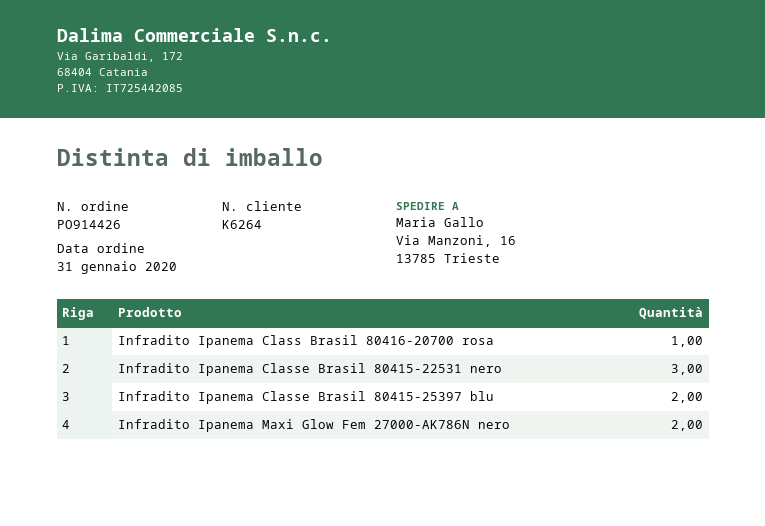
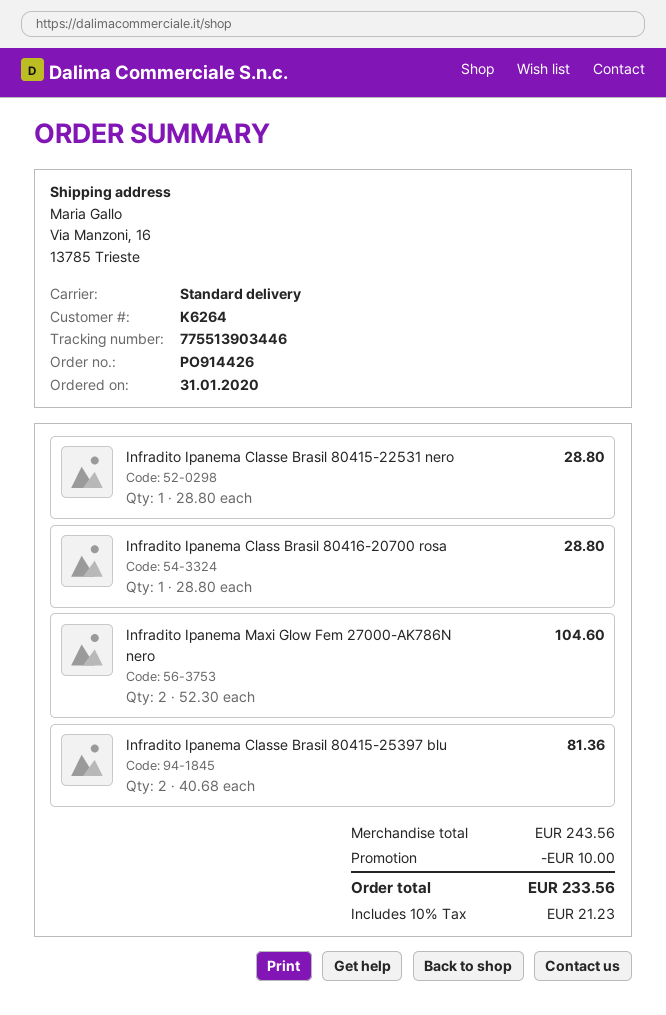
Infradito Ipanema Classe Brasil 80415-22531 nero: 3 -> 1

